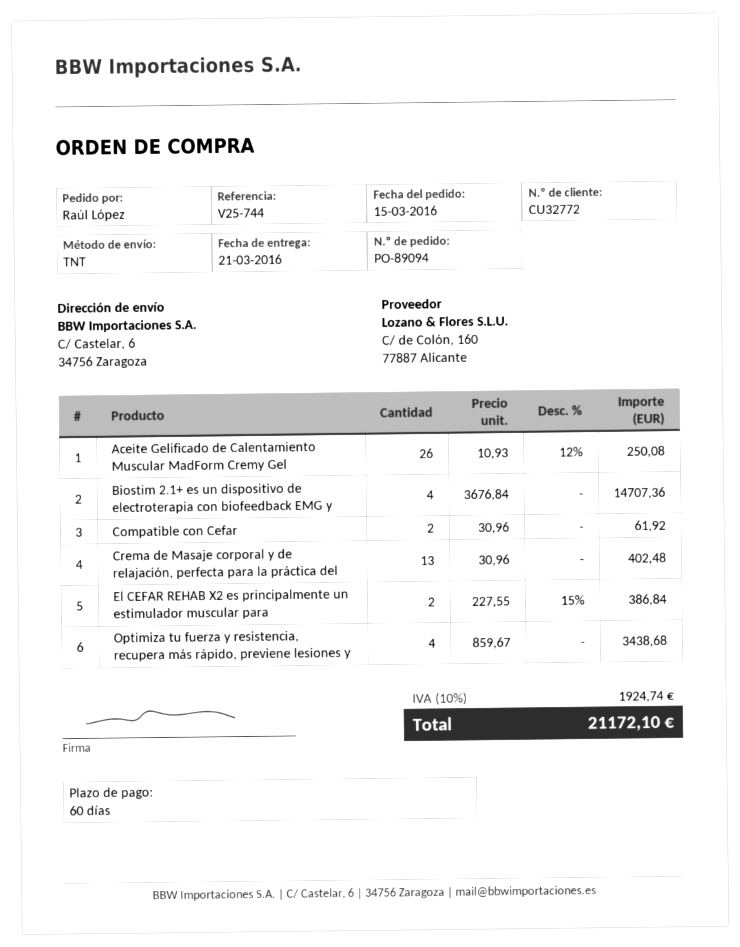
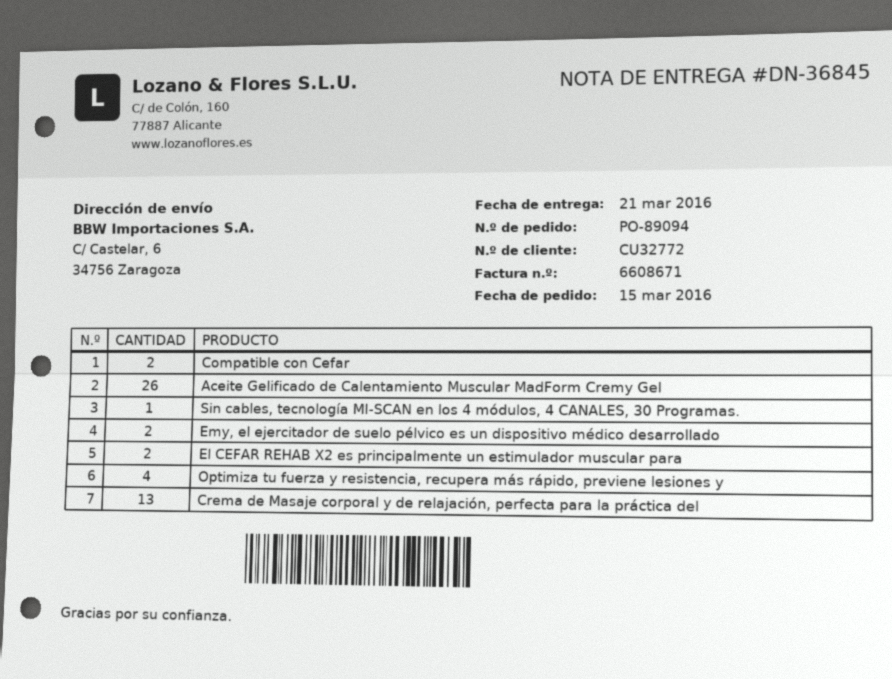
Biostim 2.1+ es un dispositivo de electroterapia con biofeedback EMG y: 4 -> none
Sin cables, tecnología MI-SCAN en los 4 módulos, 4 CANALES, 30 Programas.: none -> 1
Emy, el ejercitador de suelo pélvico es un dispositivo médico desarrollado: none -> 2

